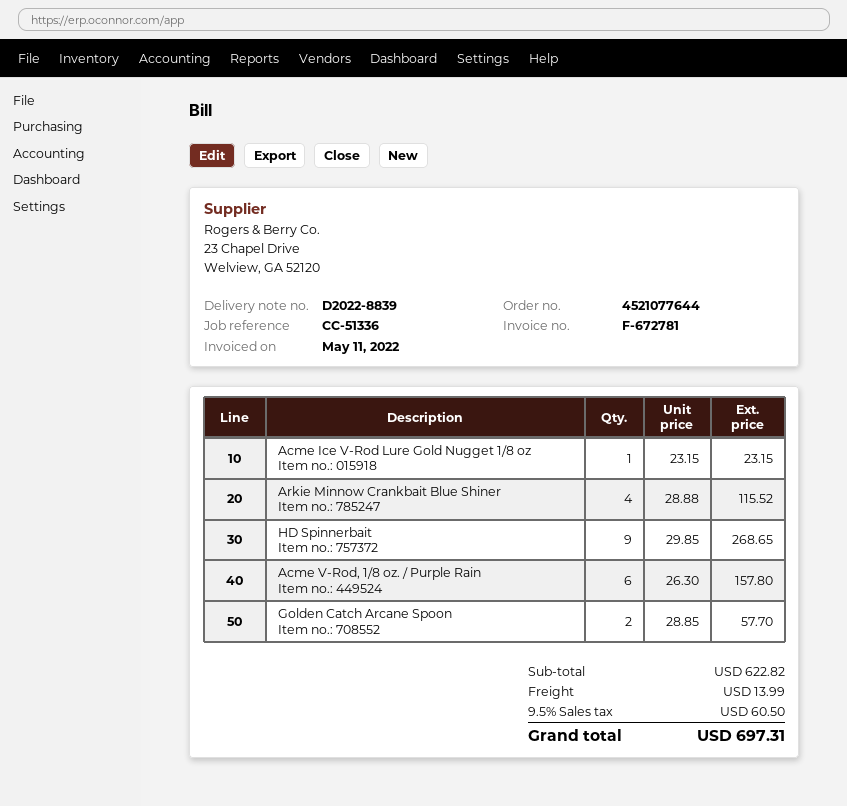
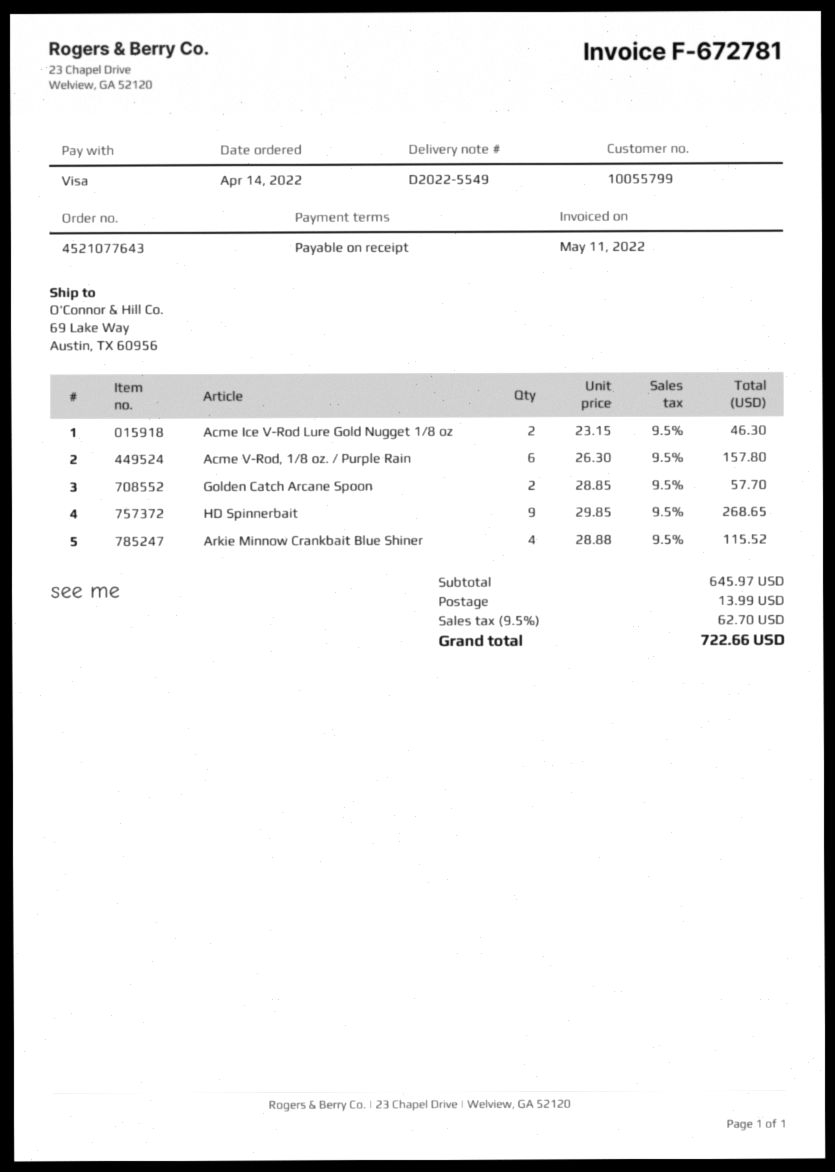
order number: 4521077644 -> 4521077643
delivery note number: D2022-8839 -> D2022-5549
Acme Ice V-Rod Lure Gold Nugget 1/8 oz: 1 x 23.15 = 23.15 -> 2 x 23.15 = 46.30
subtotal: 622.82 -> 645.97
tax: 9.5% = 60.50 -> 9.5% = 62.70
total: 697.31 -> 722.66

